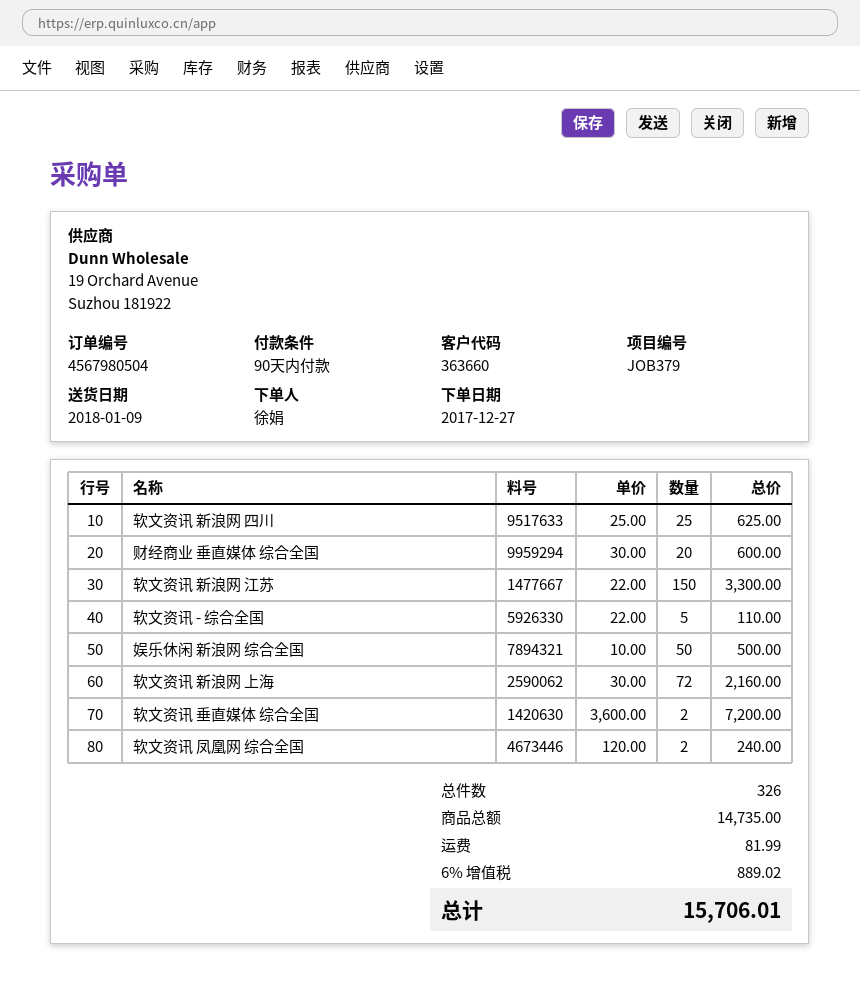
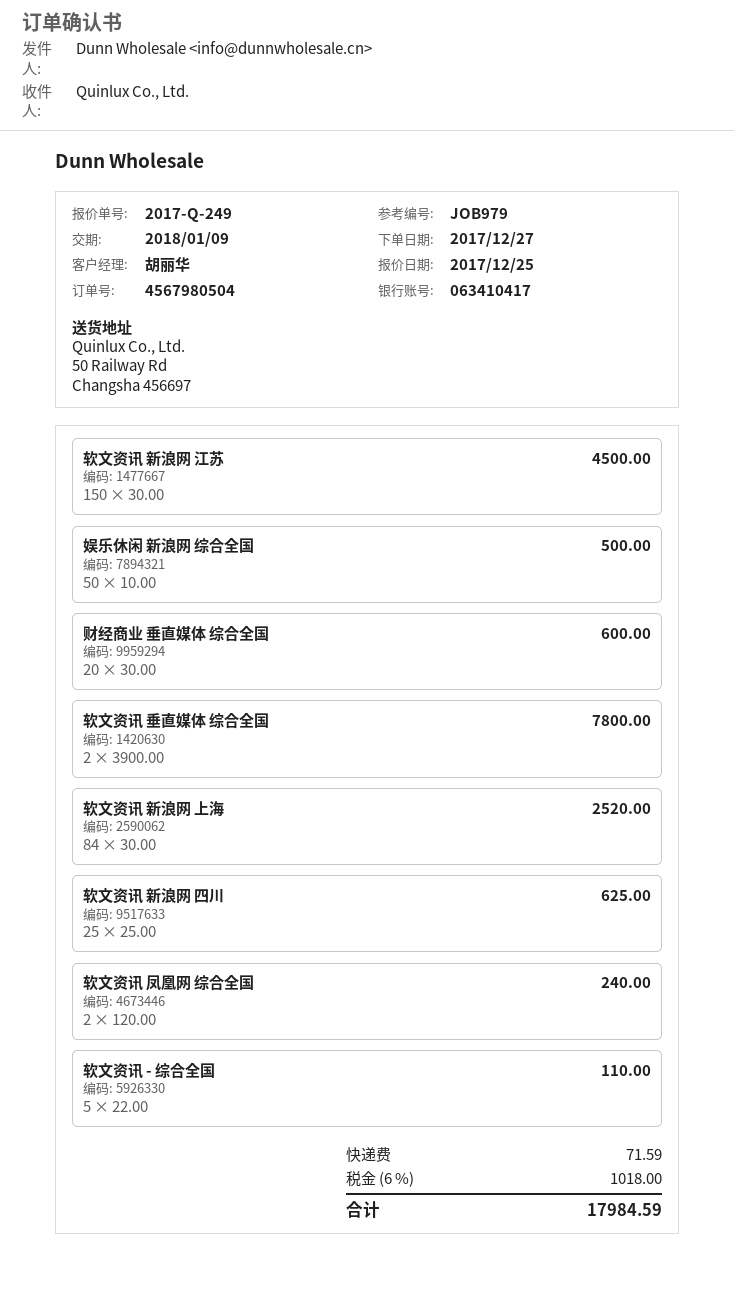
reference: JOB379 -> JOB979
软文资讯 新浪网 江苏: 150 x 22.00 = 3300.00 -> 150 x 30.00 = 4500.00
软文资讯 新浪网 上海: 72 x 30.00 = 2160.00 -> 84 x 30.00 = 2520.00
软文资讯 垂直媒体 综合全国: 2 x 3600.00 = 7200.00 -> 2 x 3900.00 = 7800.00
shipping: 81.99 -> 71.59
tax: 6% = 889.02 -> 6% = 1018.00
total: 15706.01 -> 17984.59

